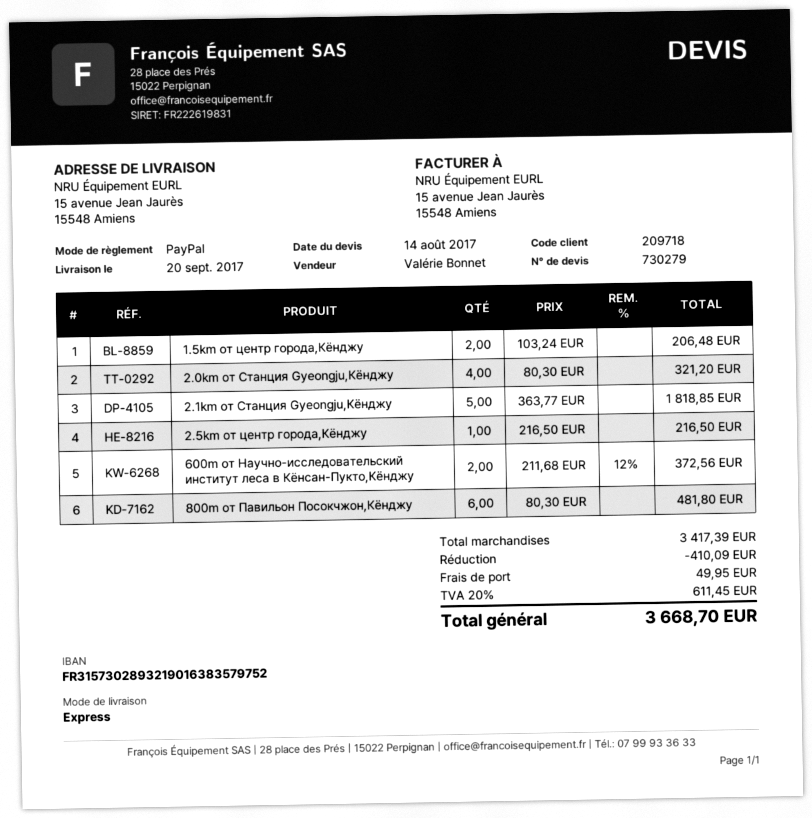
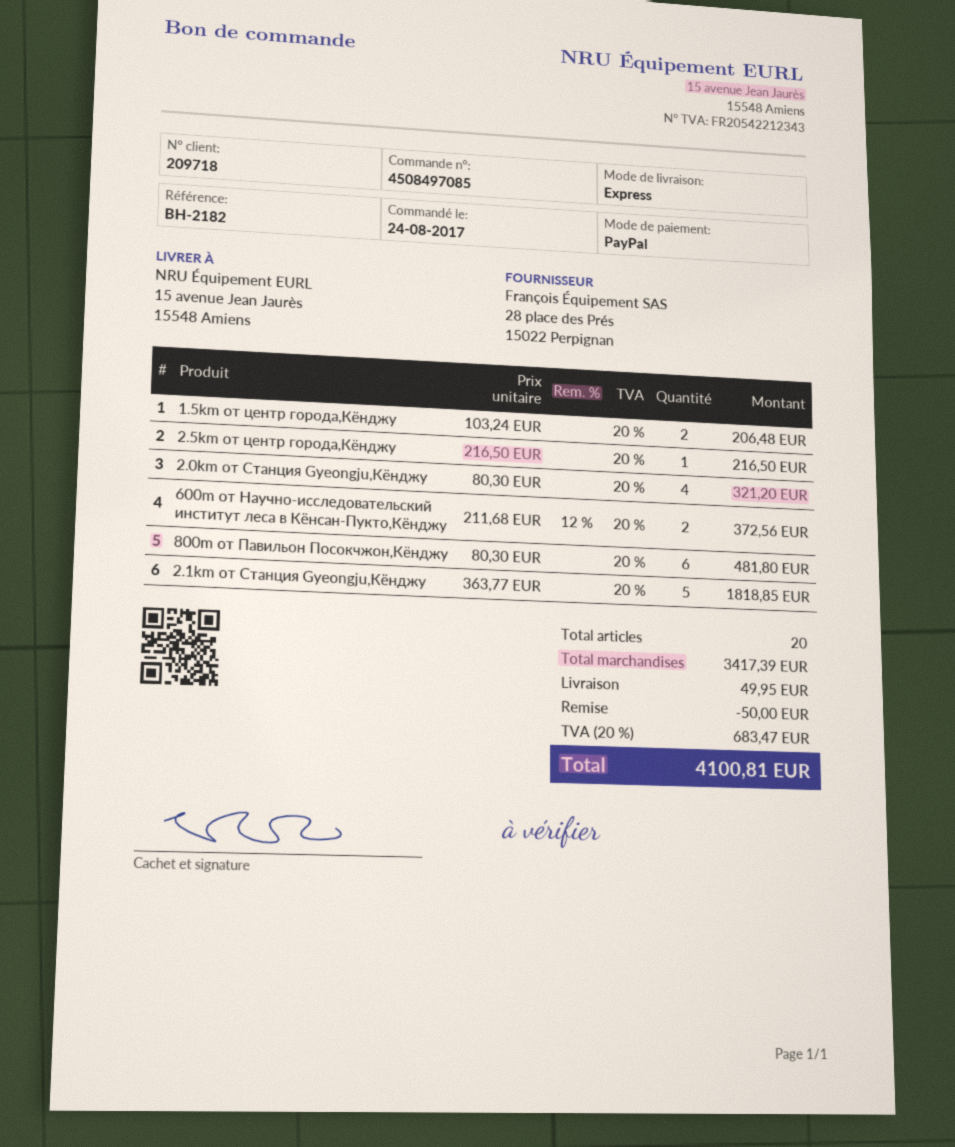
discount: 410.09 -> 50.00
tax: 20% = 611.45 -> 20% = 683.47
total: 3668.70 -> 4100.81

